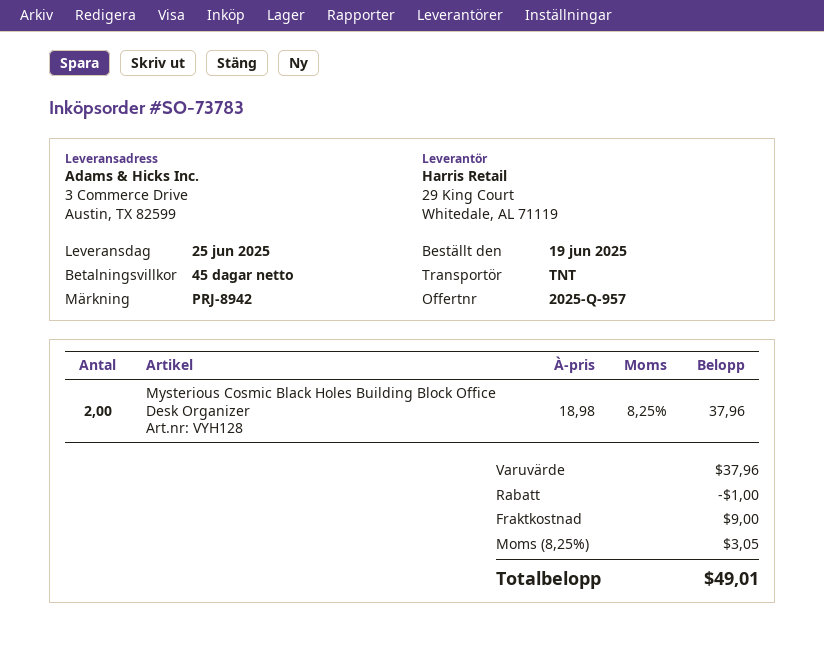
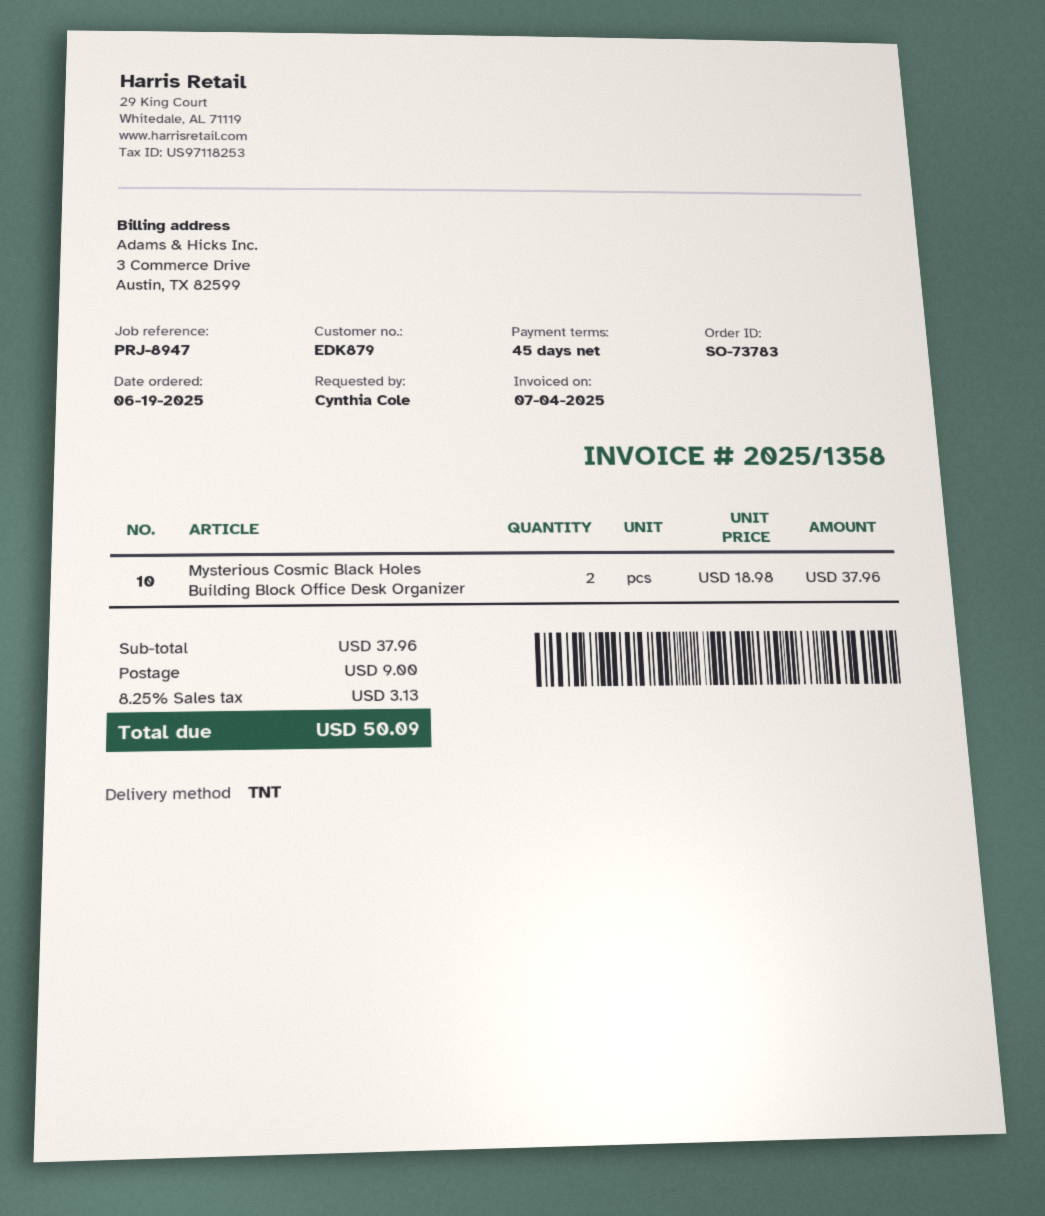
reference: PRJ-8942 -> PRJ-8947
discount: 1.00 -> none
tax: 8.25% = 3.05 -> 8.25% = 3.13
total: 49.01 -> 50.09

